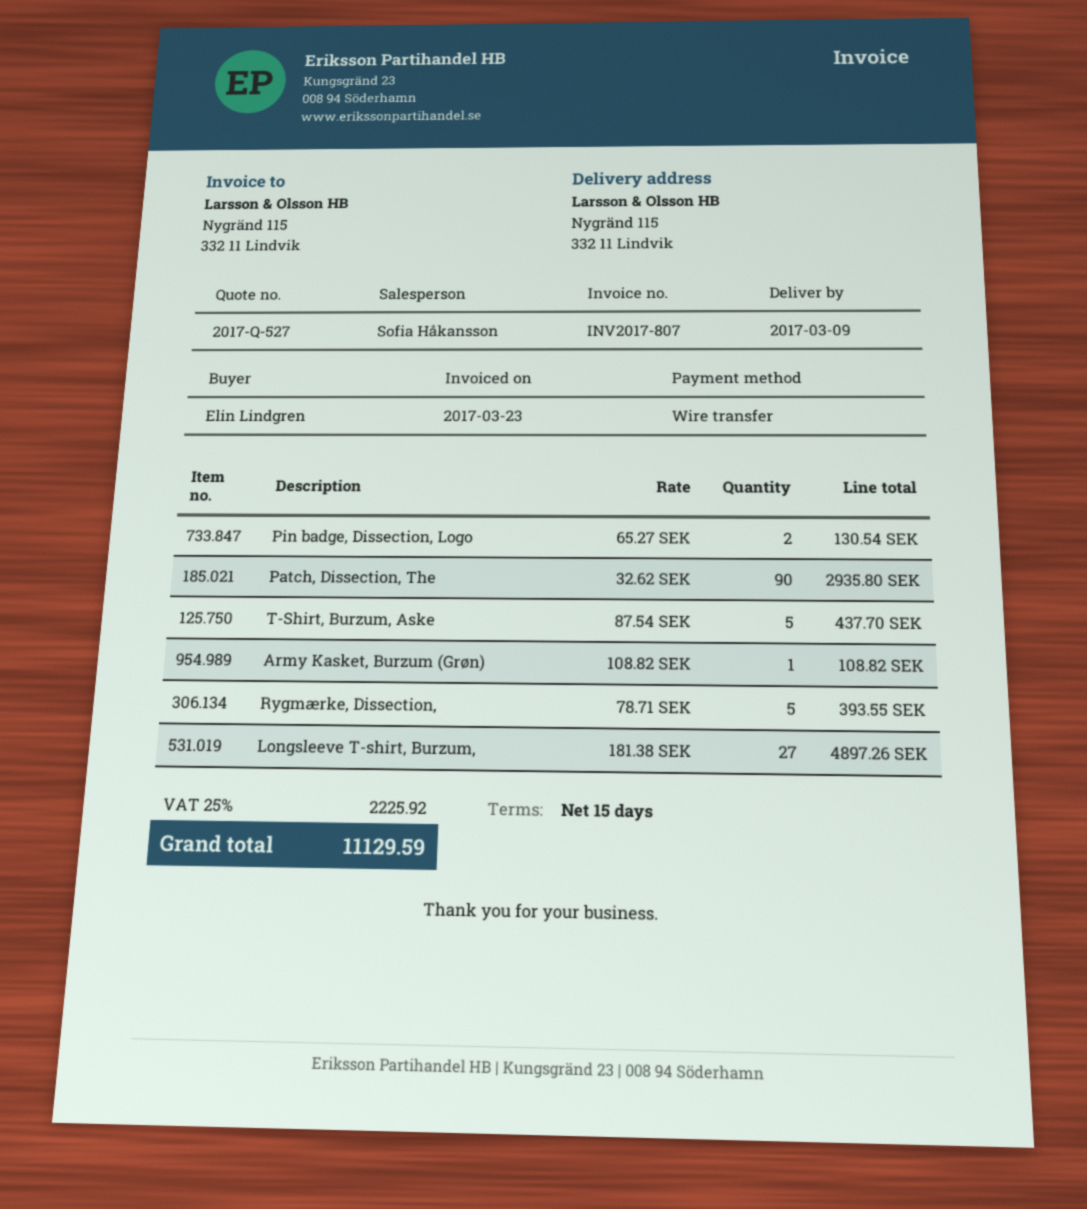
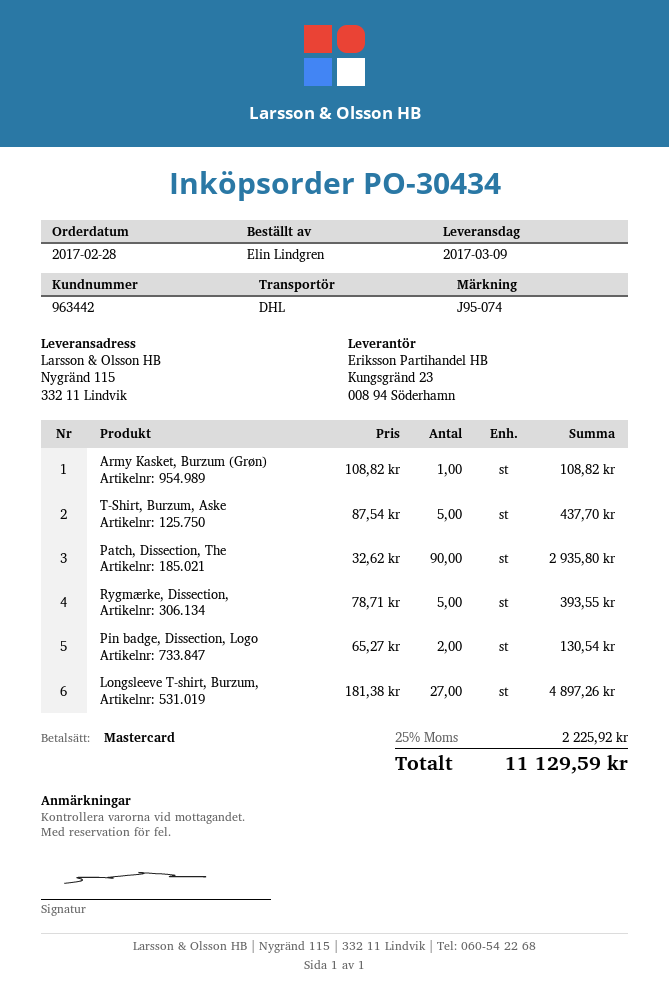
payment method: bank transfer -> Mastercard

